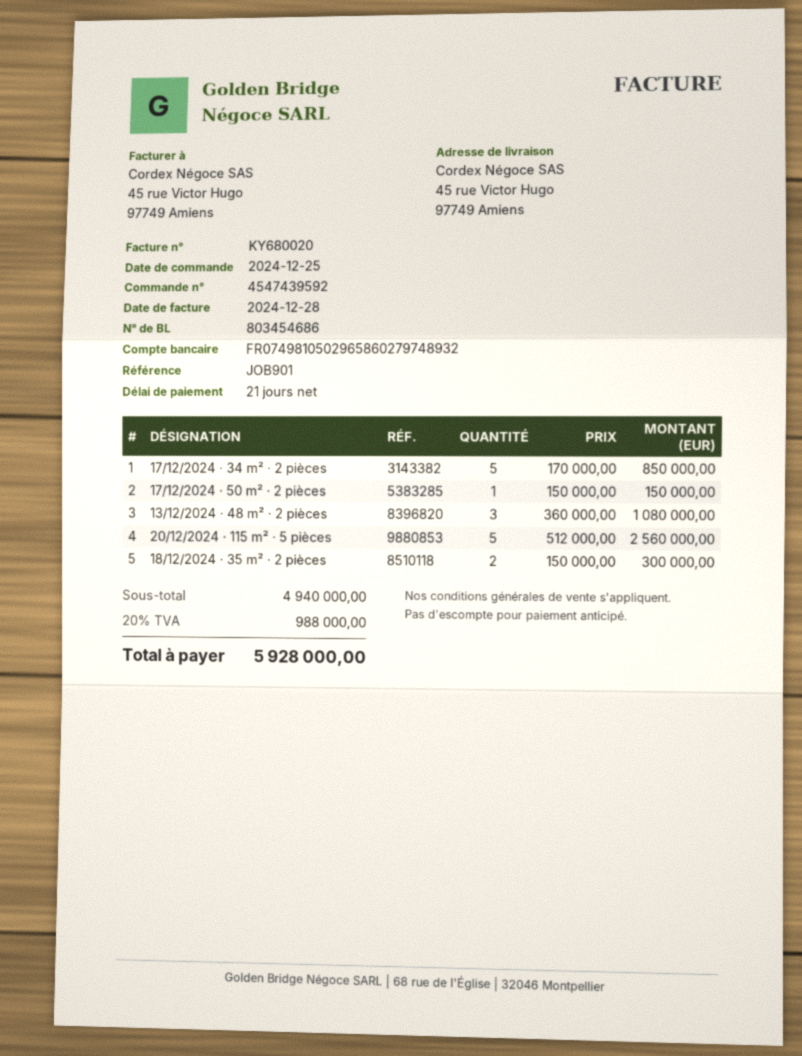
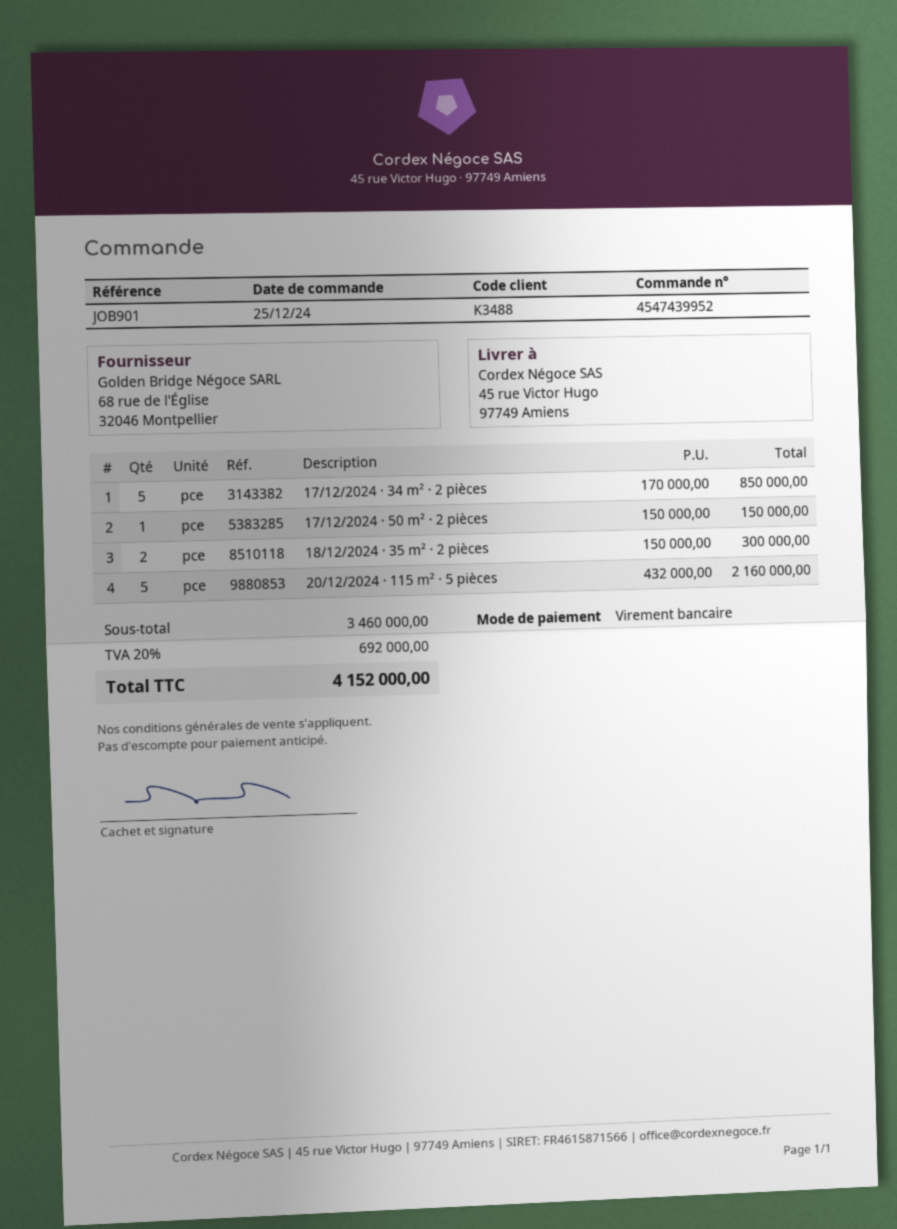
order number: 4547439592 -> 4547439952
13/12/2024 · 48 m² · 2 pièces: 3 x 360000.00 = 1080000.00 -> none
20/12/2024 · 115 m² · 5 pièces: 5 x 512000.00 = 2560000.00 -> 5 x 432000.00 = 2160000.00
subtotal: 4940000.00 -> 3460000.00
tax: 20% = 988000.00 -> 20% = 692000.00
total: 5928000.00 -> 4152000.00

